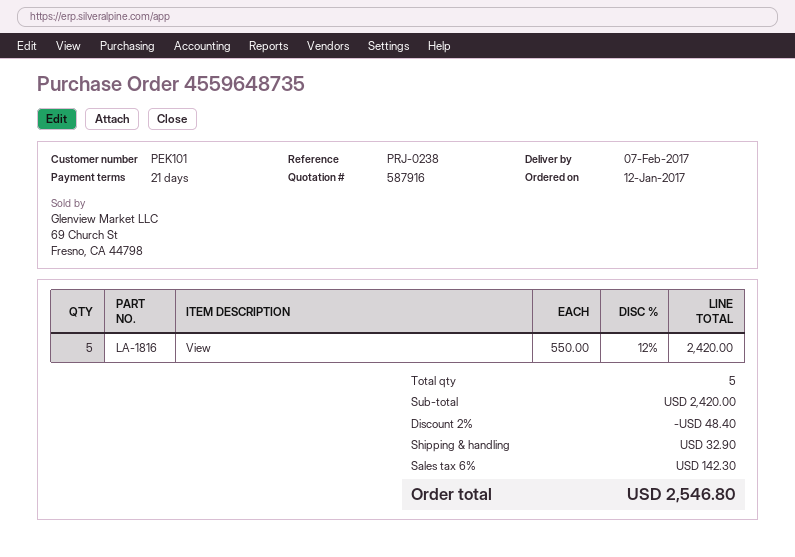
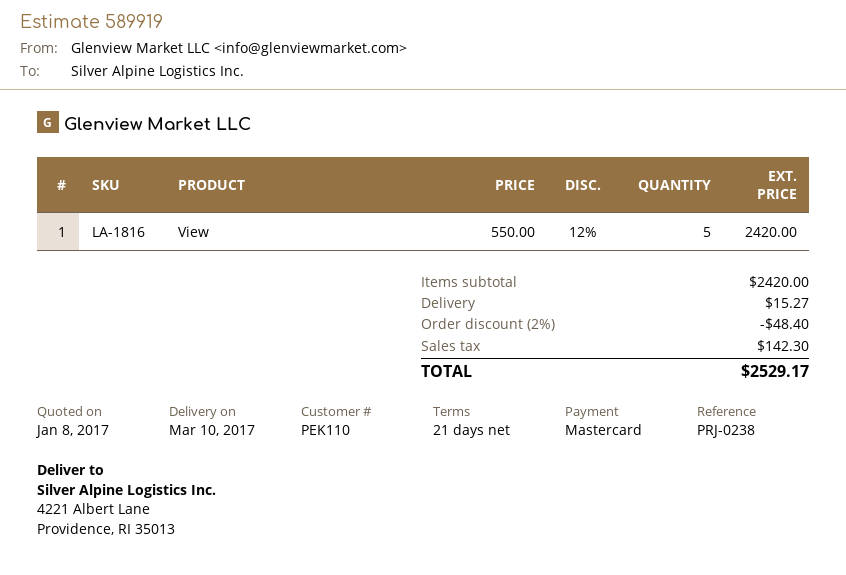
quote number: 587916 -> 589919
delivery date: 2017-02-07 -> 2017-03-10
customer number: PEK101 -> PEK110
shipping: 32.90 -> 15.27
total: 2546.80 -> 2529.17

